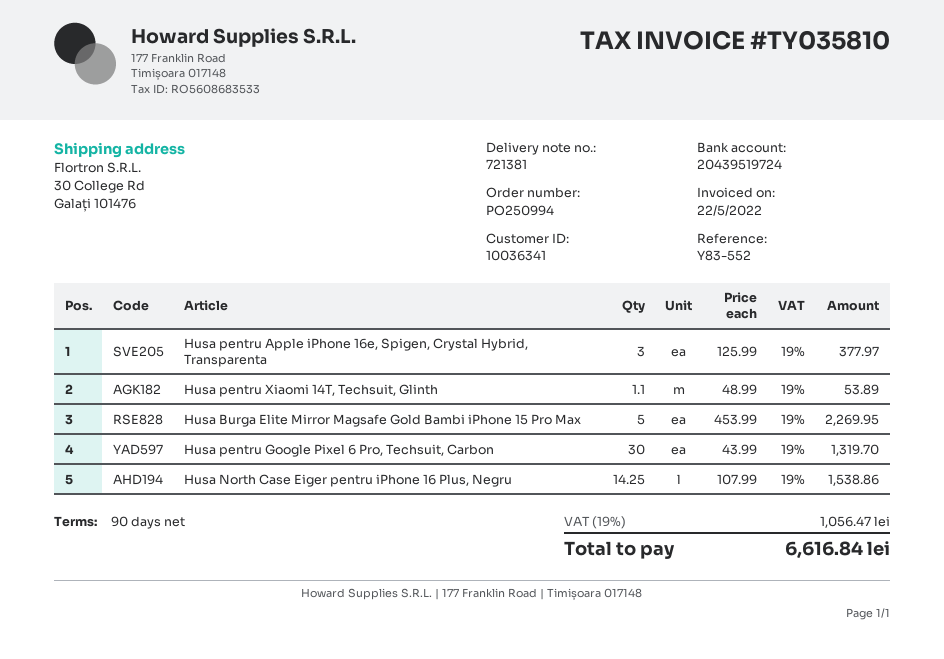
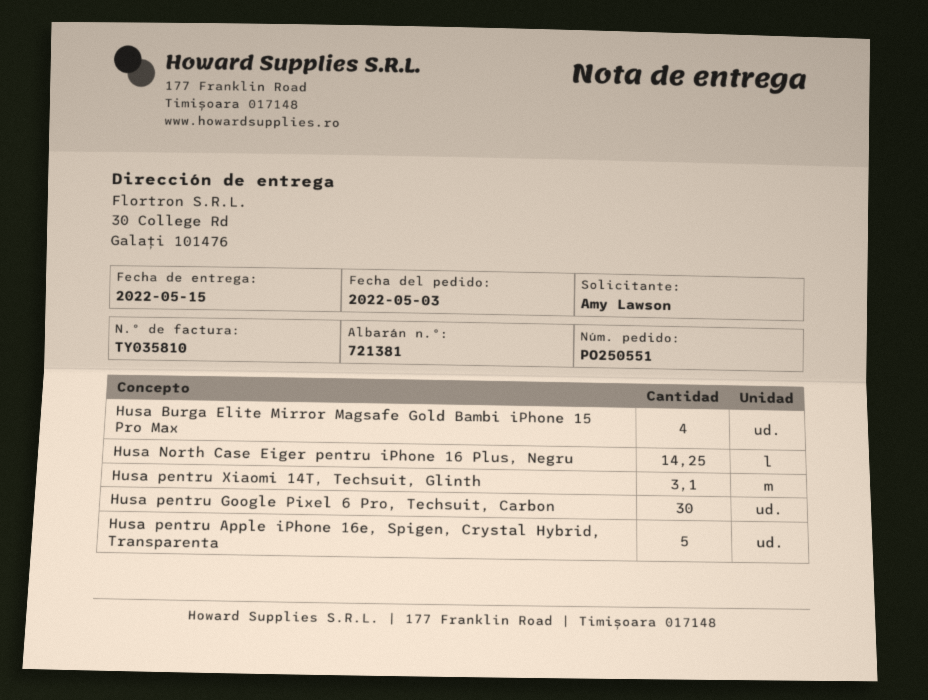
order number: PO250994 -> PO250551
Husa pentru Apple iPhone 16e, Spigen, Crystal Hybrid, Transparenta: 3 -> 5
Husa pentru Xiaomi 14T, Techsuit, Glinth: 1.1 -> 3.1
Husa Burga Elite Mirror Magsafe Gold Bambi iPhone 15 Pro Max: 5 -> 4

